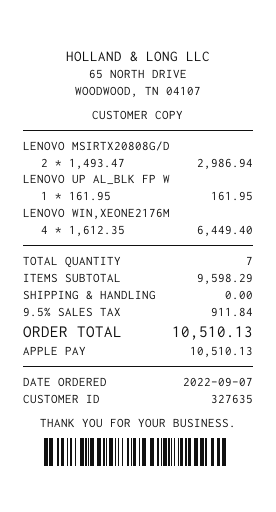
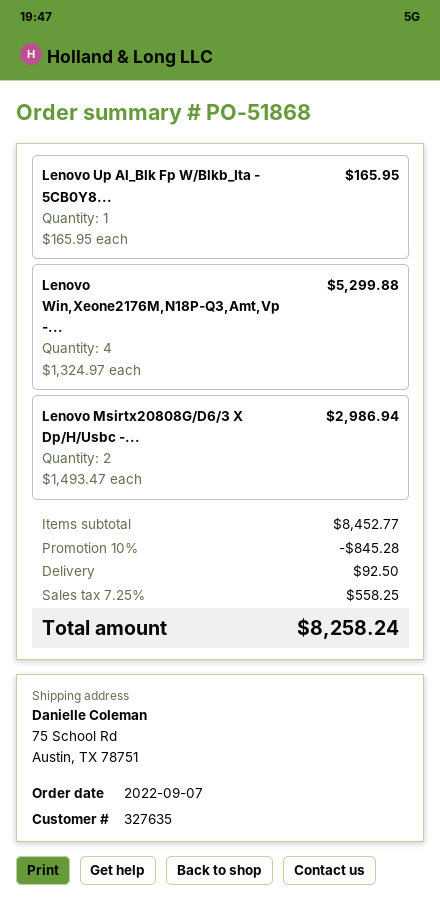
LENOVO UP AL_BLK FP W: 1 x 161.95 = 161.95 -> 1 x 165.95 = 165.95
LENOVO WIN,XEONE2176M: 4 x 1612.35 = 6449.40 -> 4 x 1324.97 = 5299.88
subtotal: 9598.29 -> 8452.77
discount: none -> 10% = 845.28
shipping: 0.00 -> 92.50
tax: 9.5% = 911.84 -> 7.25% = 558.25
total: 10510.13 -> 8258.24

